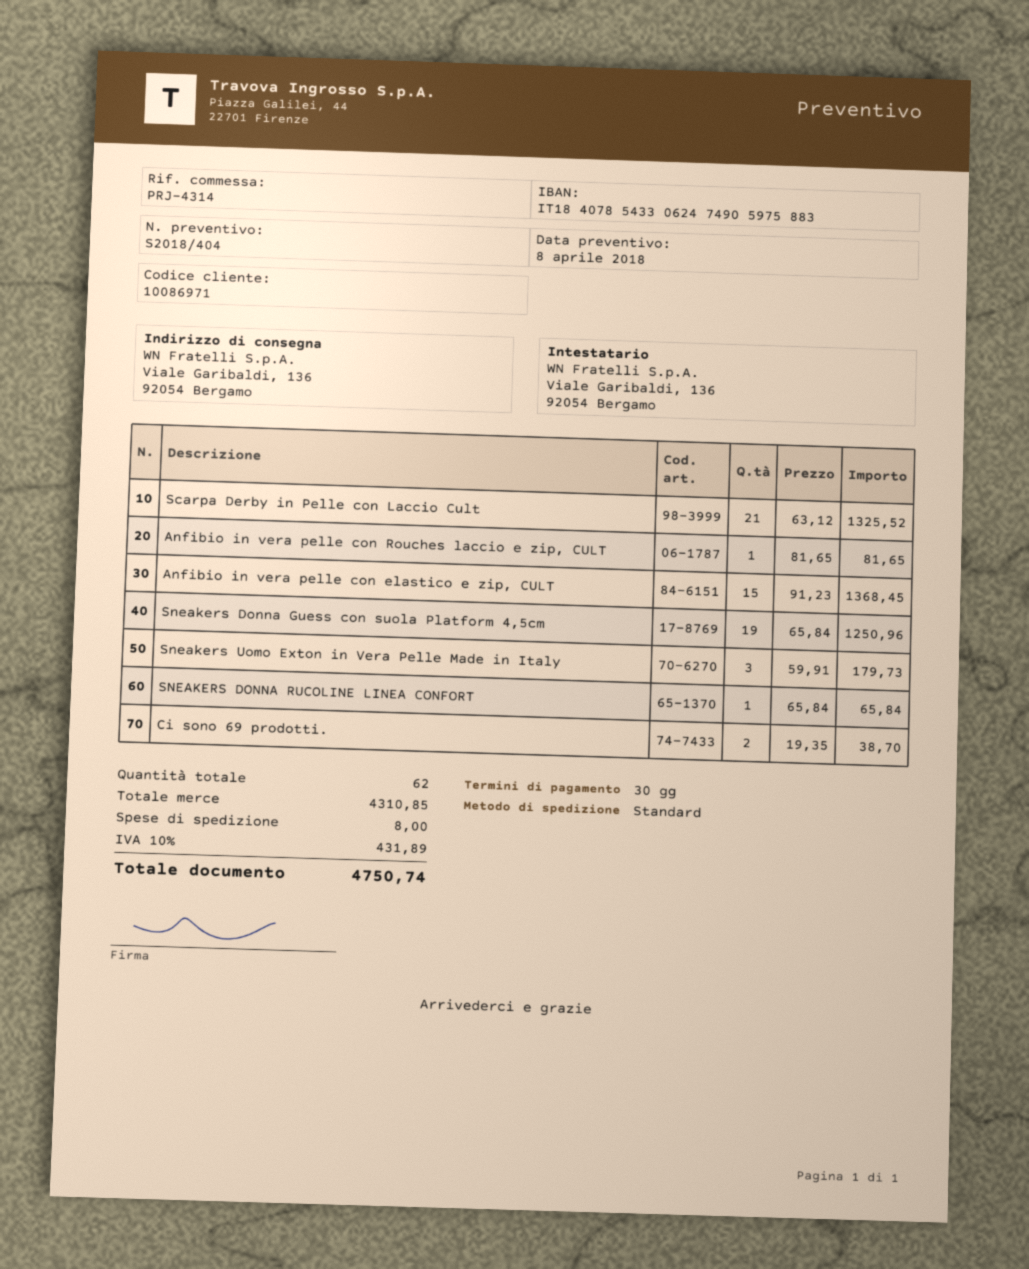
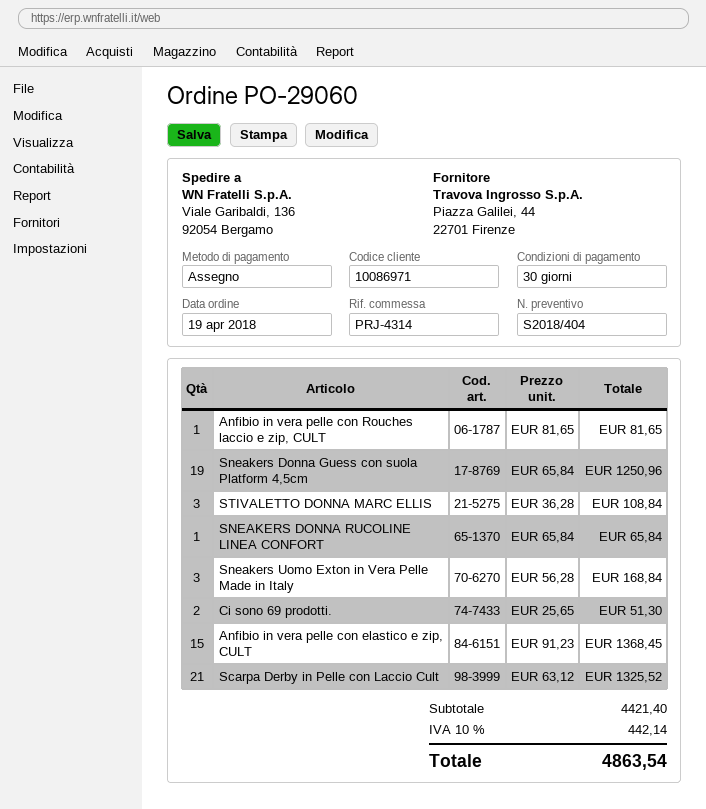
Sneakers Uomo Exton in Vera Pelle Made in Italy: 3 x 59.91 = 179.73 -> 3 x 56.28 = 168.84
Ci sono 69 prodotti.: 2 x 19.35 = 38.70 -> 2 x 25.65 = 51.30
STIVALETTO DONNA MARC ELLIS: none -> 3 x 36.28 = 108.84
subtotal: 4310.85 -> 4421.40
shipping: 8.00 -> none
tax: 10% = 431.89 -> 10% = 442.14
total: 4750.74 -> 4863.54

